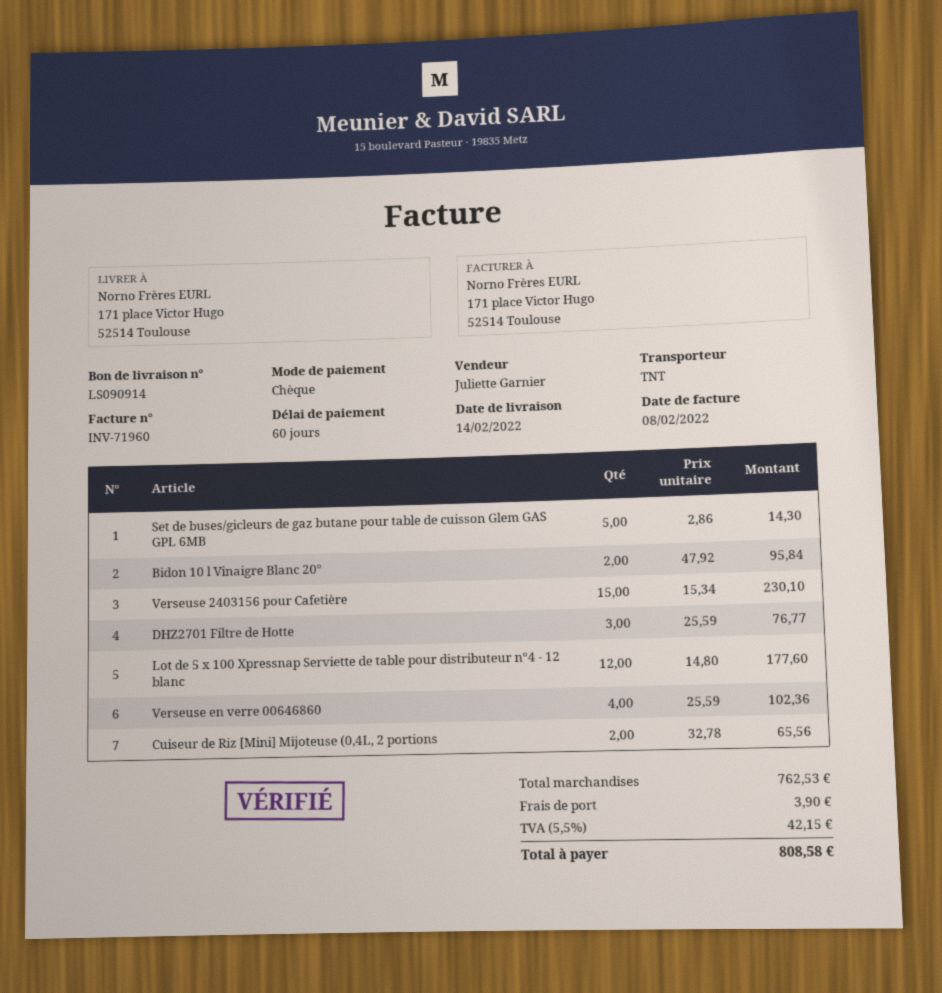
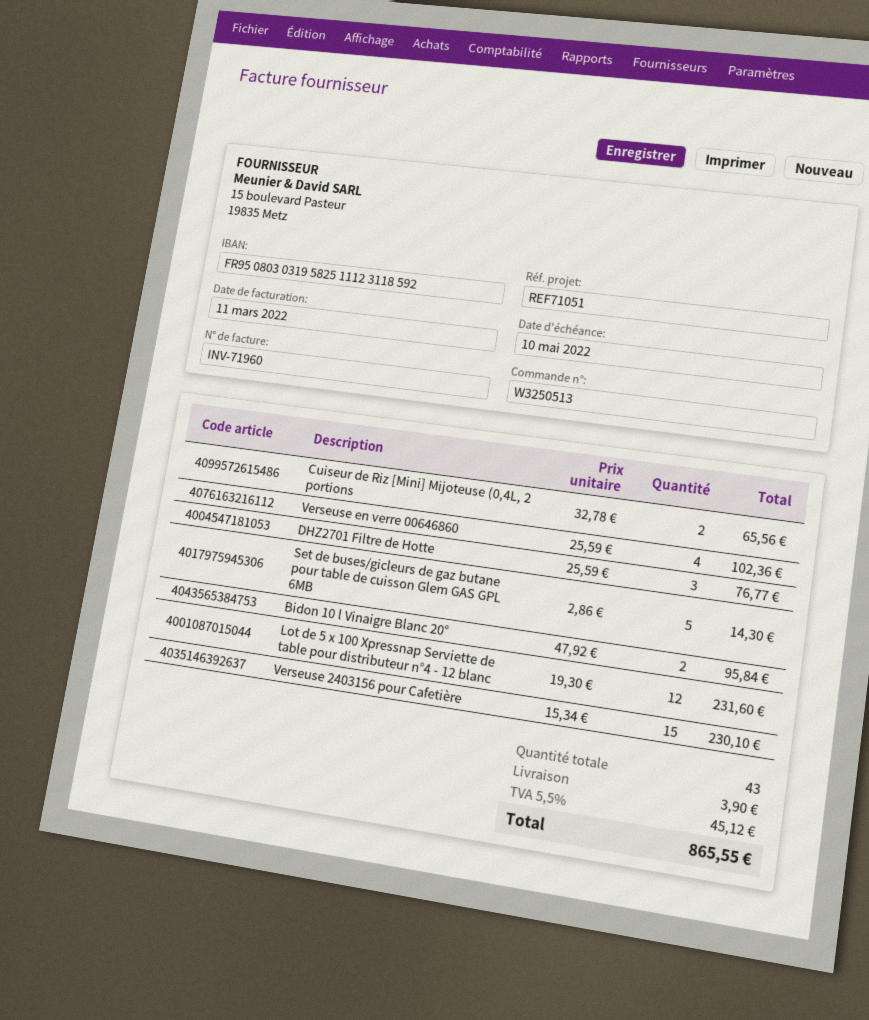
invoice date: 2022-02-08 -> 2022-03-11
Lot de 5 x 100 Xpressnap Serviette de table pour distributeur n°4 - 12 blanc: 12 x 14.80 = 177.60 -> 12 x 19.30 = 231.60
tax: 5.5% = 42.15 -> 5.5% = 45.12
total: 808.58 -> 865.55

